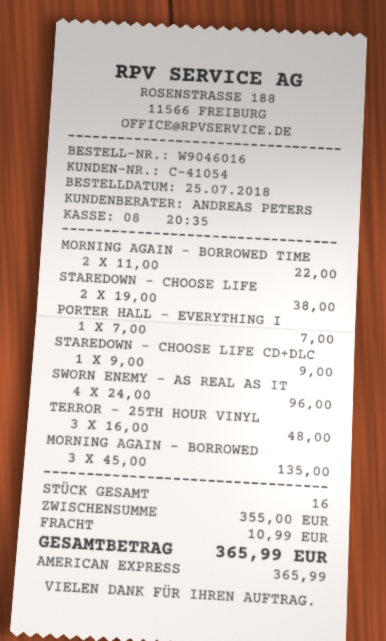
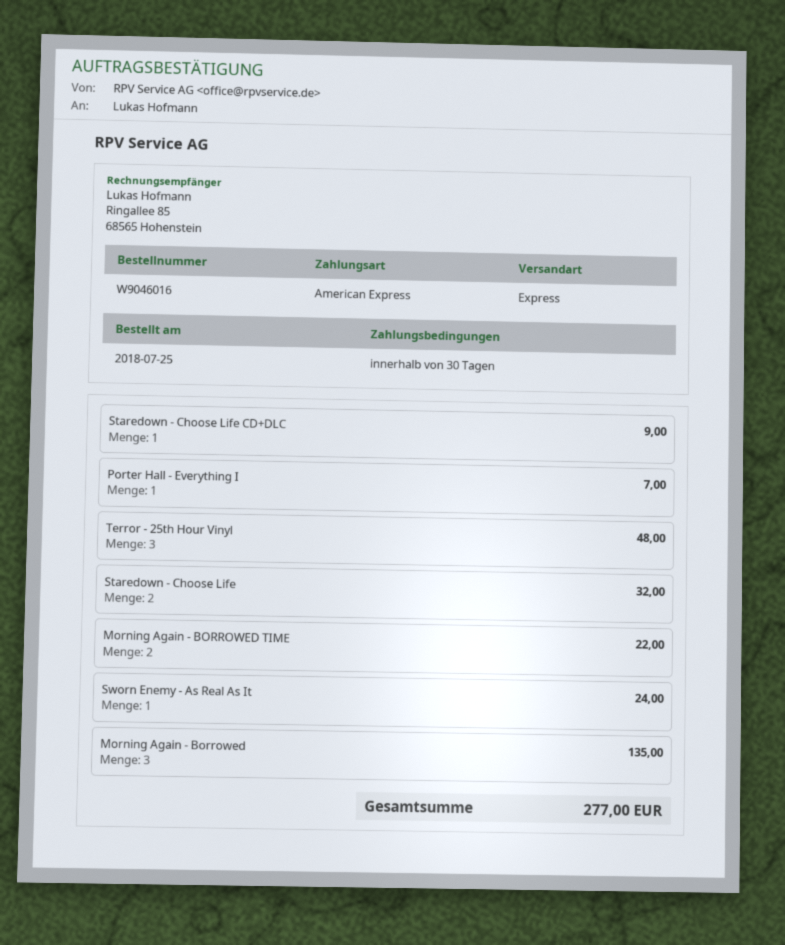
STAREDOWN - CHOOSE LIFE: 2 for 38.00 -> 2 for 32.00
SWORN ENEMY - AS REAL AS IT: 4 for 96.00 -> 1 for 24.00
shipping: 10.99 -> none
total: 365.99 -> 277.00

